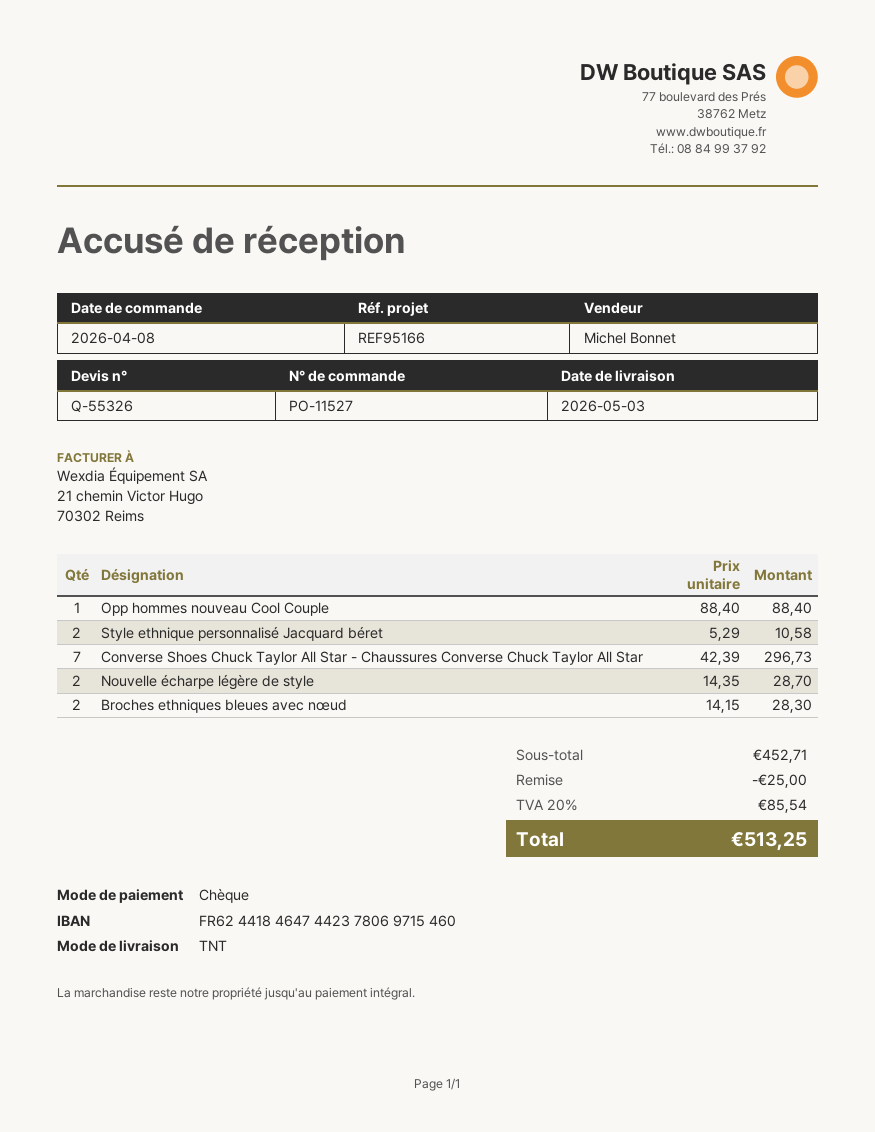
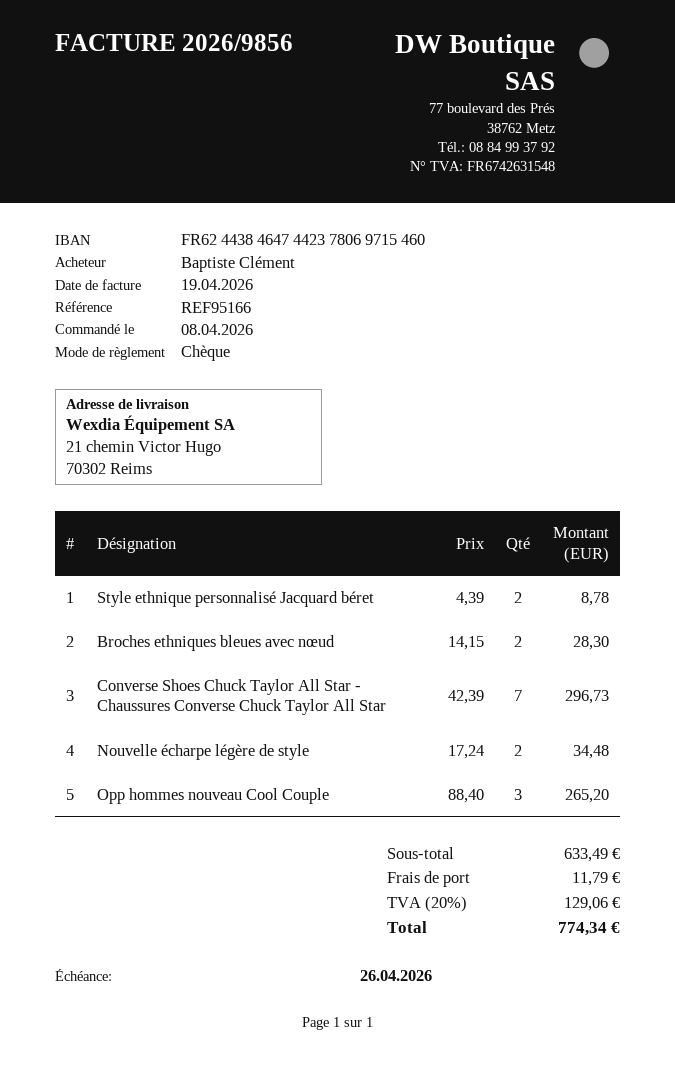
bank account: FR6244184647442378069715460 -> FR6244384647442378069715460
Opp hommes nouveau Cool Couple: 1 x 88.40 = 88.40 -> 3 x 88.40 = 265.20
Style ethnique personnalisé Jacquard béret: 2 x 5.29 = 10.58 -> 2 x 4.39 = 8.78
Nouvelle écharpe légère de style: 2 x 14.35 = 28.70 -> 2 x 17.24 = 34.48
subtotal: 452.71 -> 633.49
discount: 25.00 -> none
shipping: none -> 11.79
tax: 20% = 85.54 -> 20% = 129.06
total: 513.25 -> 774.34

